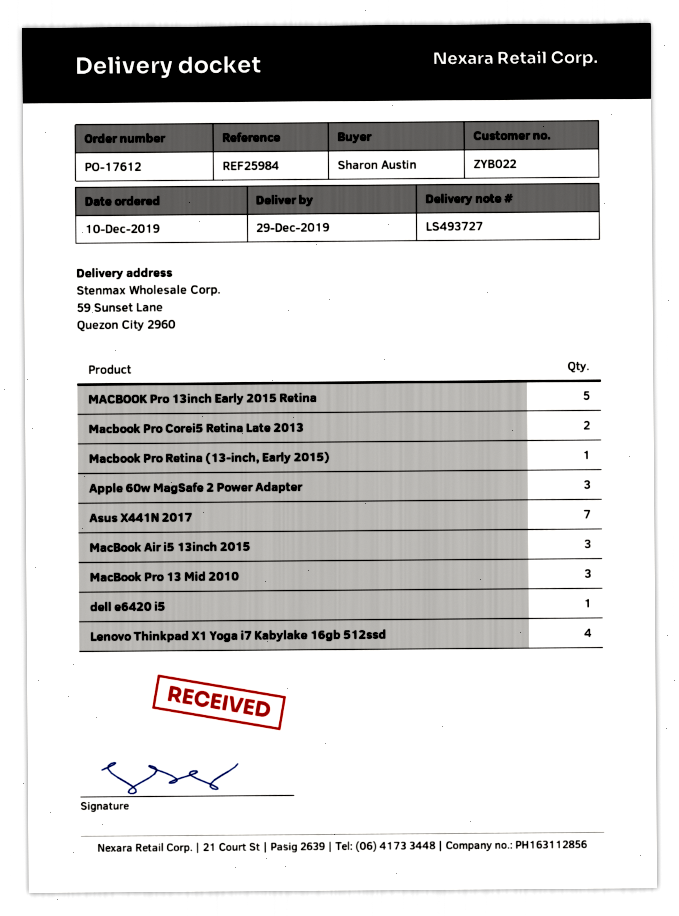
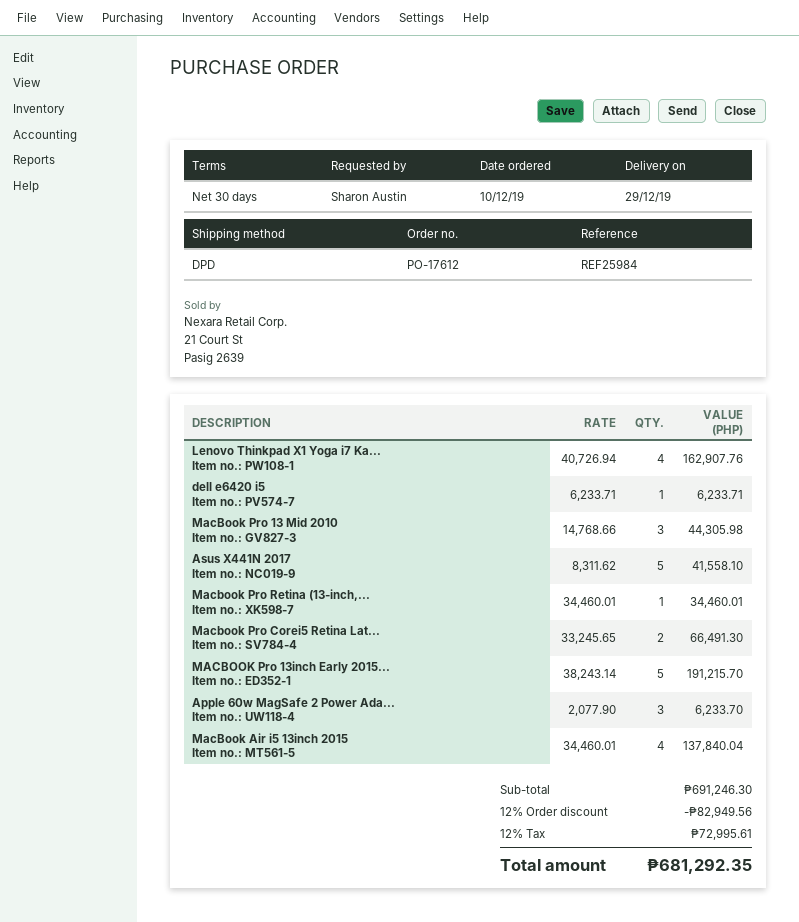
Asus X441N 2017: 7 -> 5
MacBook Air i5 13inch 2015: 3 -> 4

